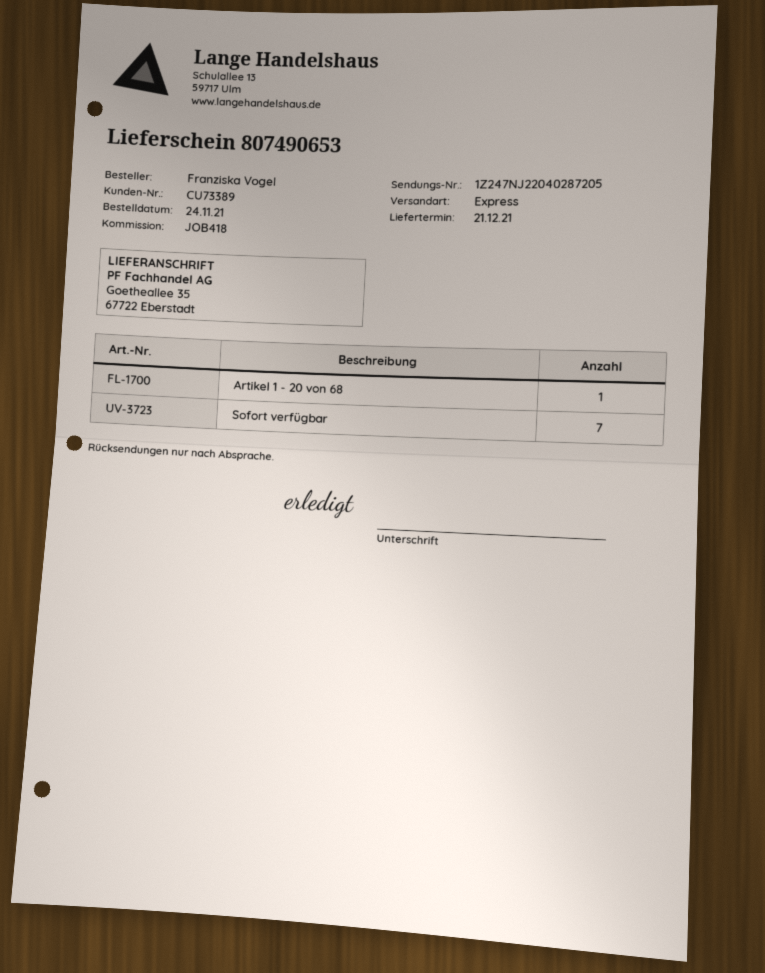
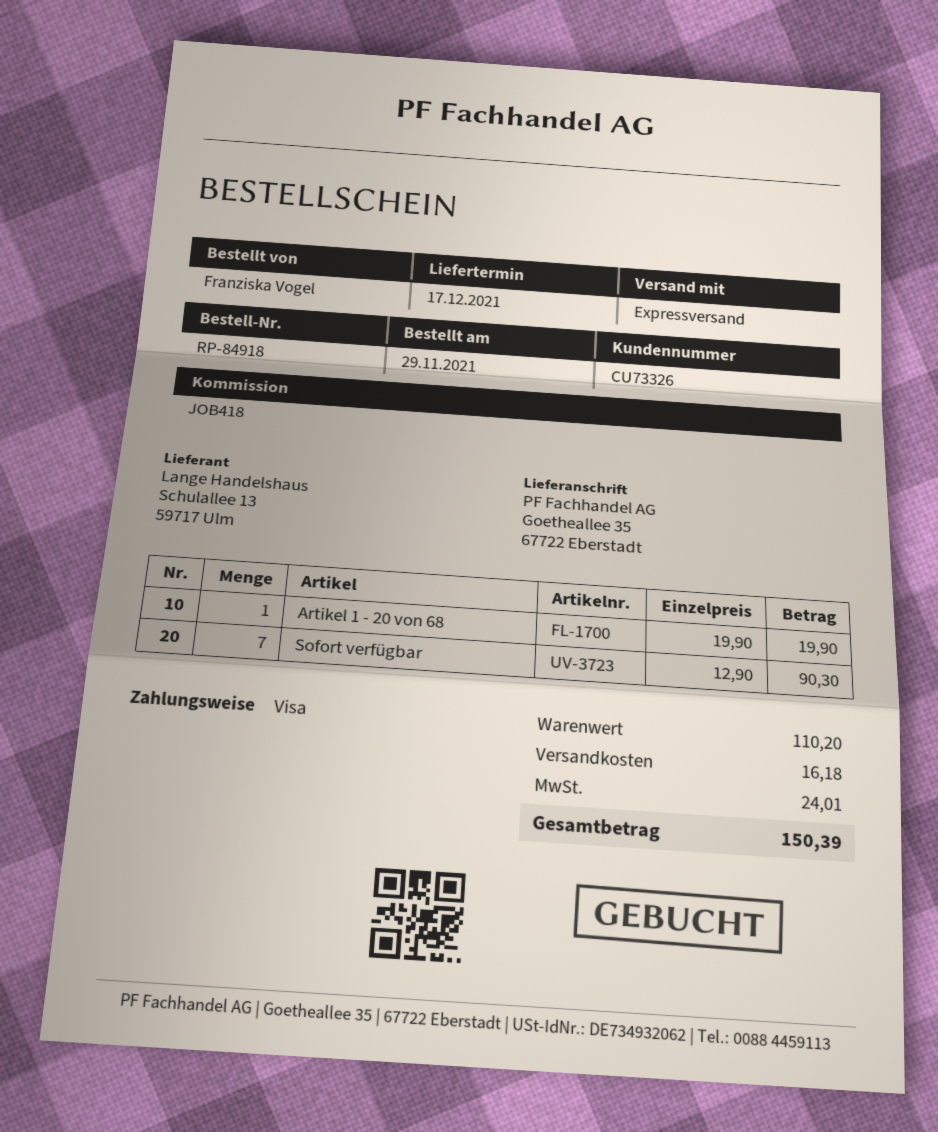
order date: 2021-11-24 -> 2021-11-29
delivery date: 2021-12-21 -> 2021-12-17
customer number: CU73389 -> CU73326

